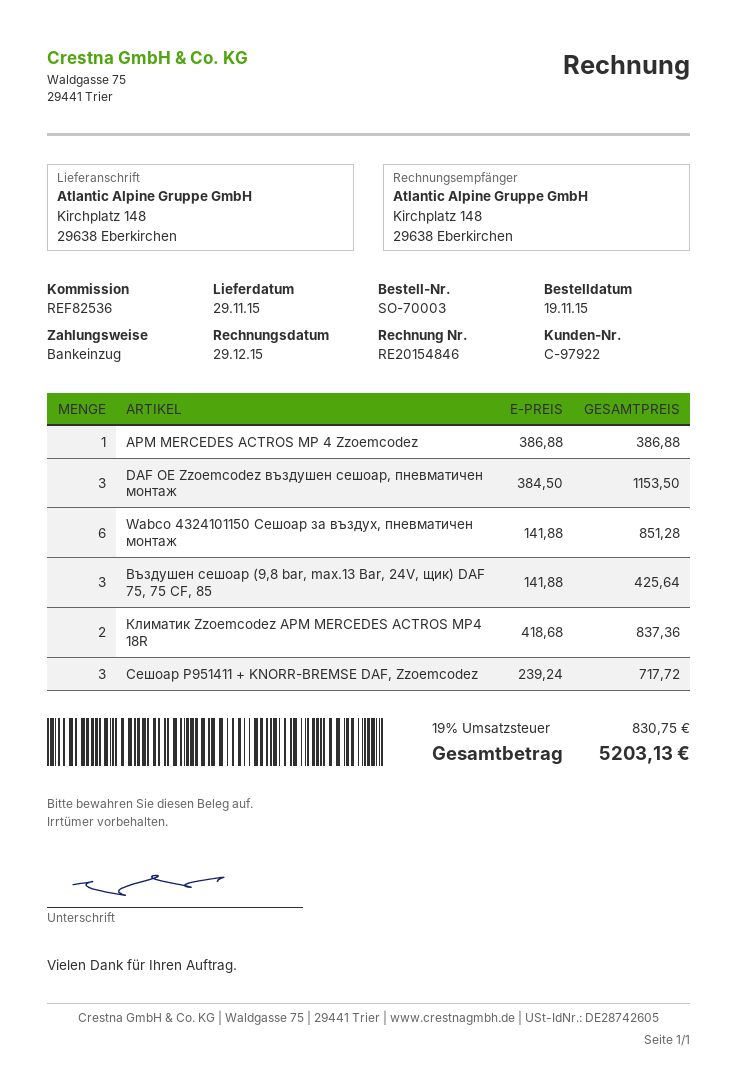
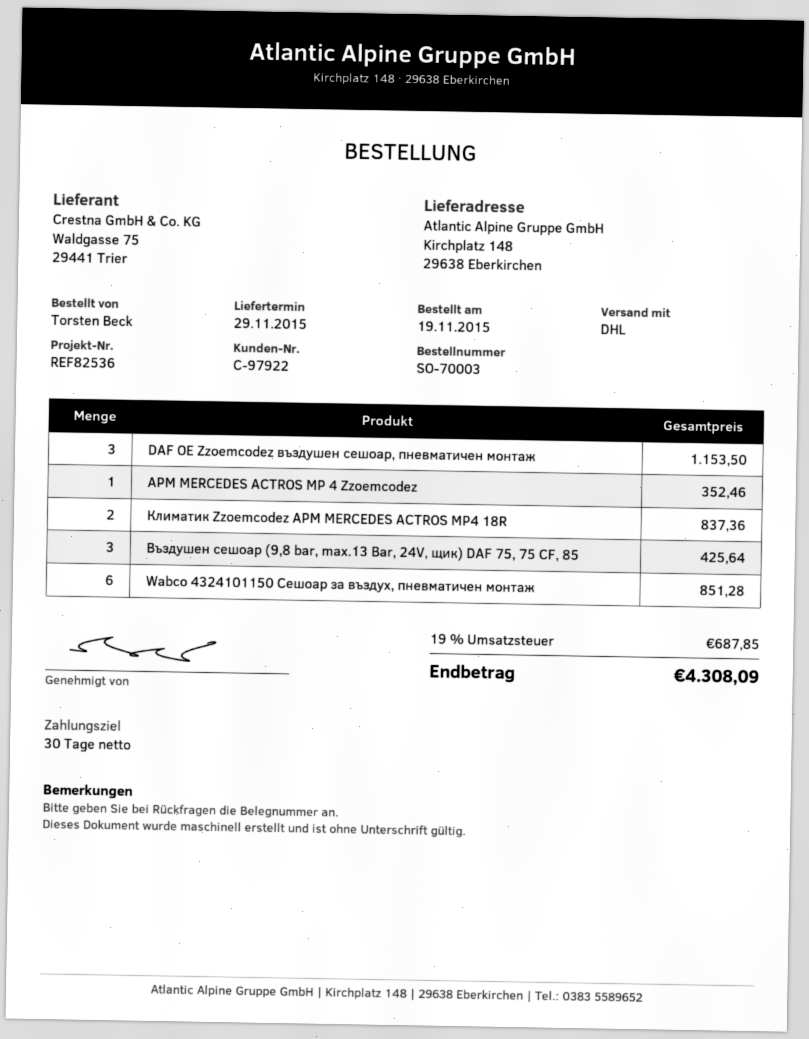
APM MERCEDES ACTROS MP 4 Zzoemcodez: 1 for 386.88 -> 1 for 352.46
Сешоар P951411 + KNORR-BREMSE DAF, Zzoemcodez: 3 for 717.72 -> none
tax: 19% = 830.75 -> 19% = 687.85
total: 5203.13 -> 4308.09

